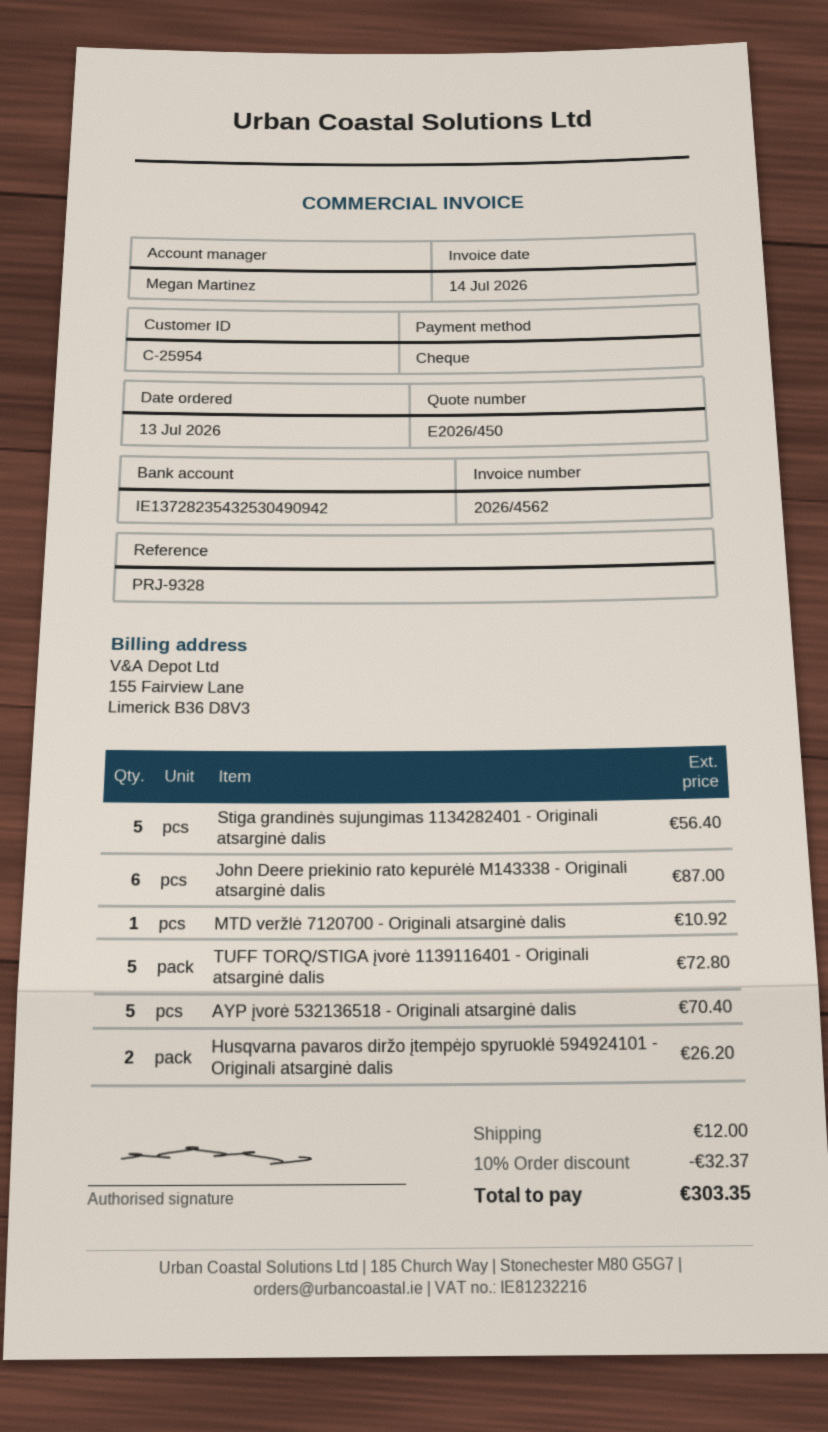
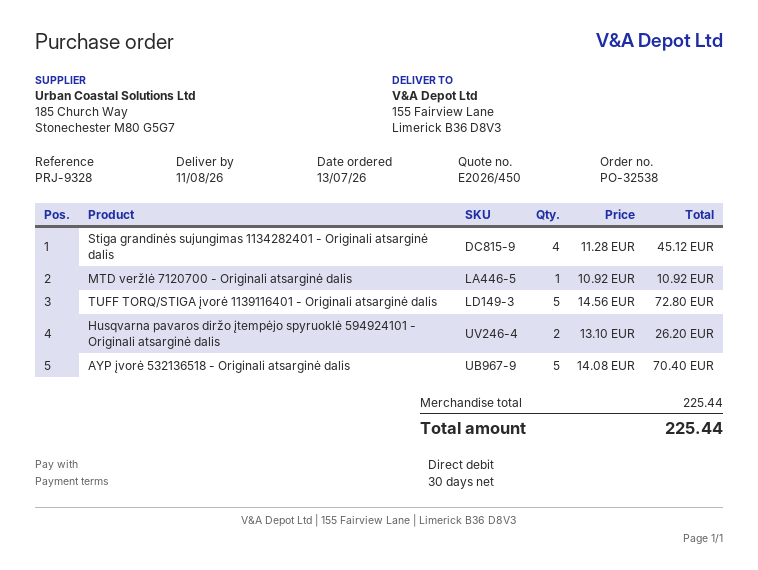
payment method: cheque -> direct debit
Stiga grandinės sujungimas 1134282401 - Originali atsarginė dalis: 5 for 56.40 -> 4 for 45.12
John Deere priekinio rato kepurėlė M143338 - Originali atsarginė dalis: 6 for 87.00 -> none
discount: 10% = 32.37 -> none
shipping: 12.00 -> none
total: 303.35 -> 225.44

